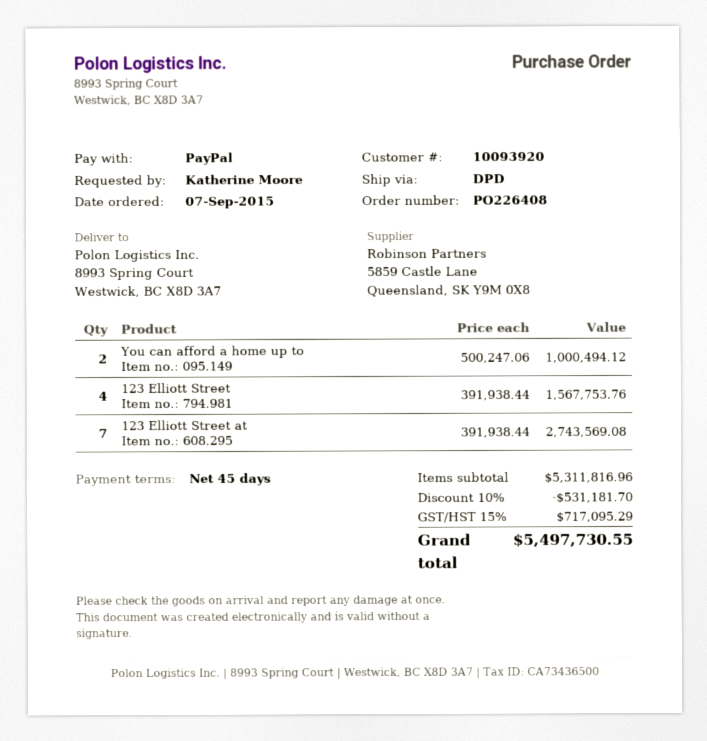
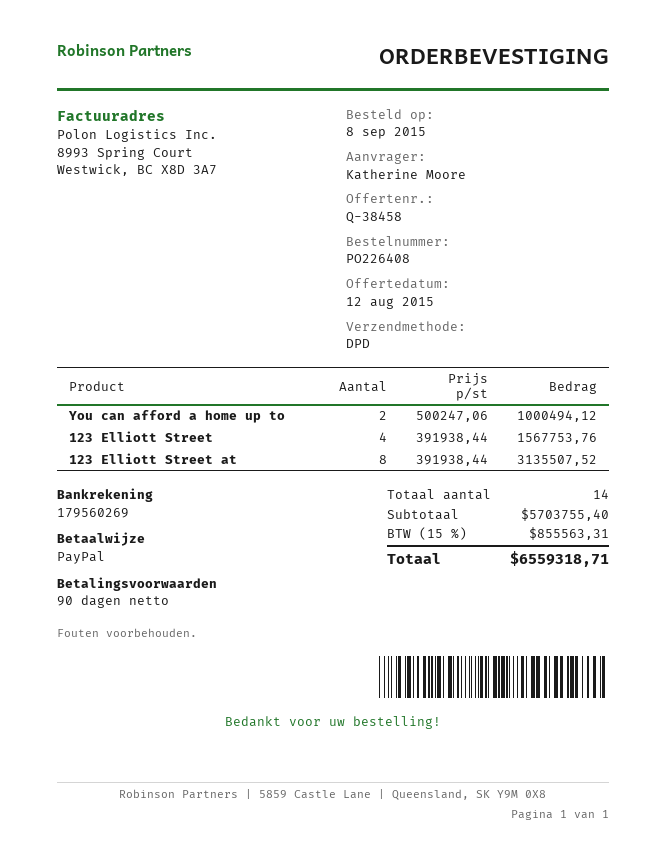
order date: 2015-09-07 -> 2015-09-08
payment terms: 45 days -> 90 days
123 Elliott Street at: 7 x 391938.44 = 2743569.08 -> 8 x 391938.44 = 3135507.52
subtotal: 5311816.96 -> 5703755.40
discount: 10% = 531181.70 -> none
tax: 15% = 717095.29 -> 15% = 855563.31
total: 5497730.55 -> 6559318.71

